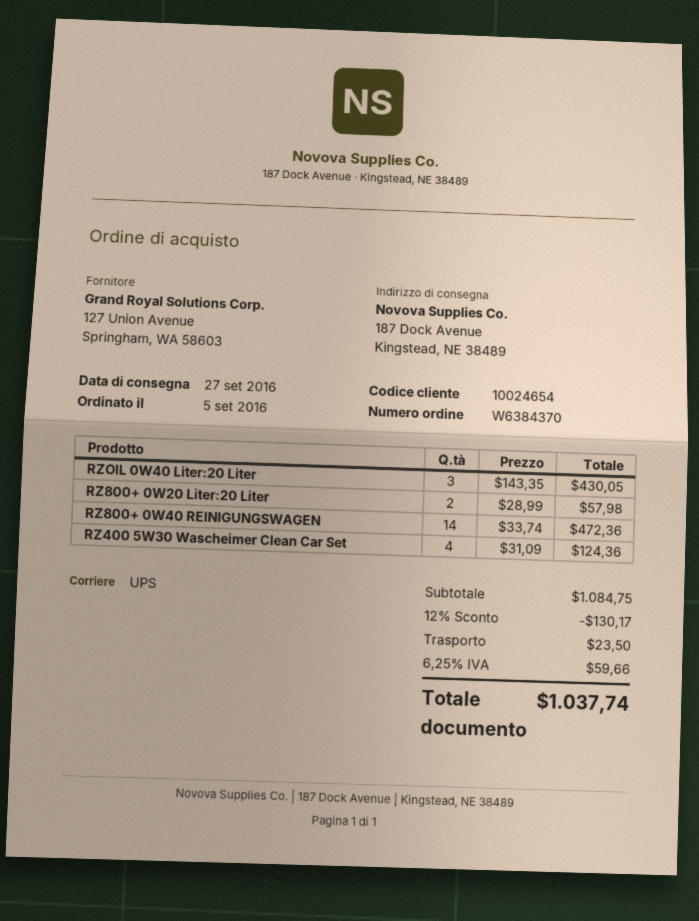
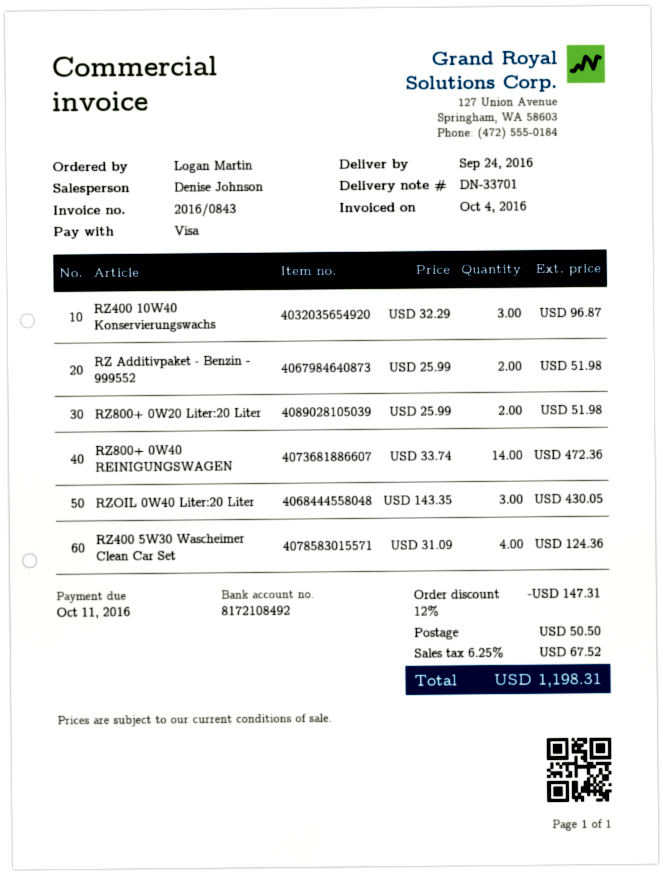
delivery date: 2016-09-27 -> 2016-09-24
RZ800+ 0W20 Liter:20 Liter: 2 x 28.99 = 57.98 -> 2 x 25.99 = 51.98
RZ400 10W40 Konservierungswachs: none -> 3 x 32.29 = 96.87
RZ Additivpaket - Benzin - 999552: none -> 2 x 25.99 = 51.98
discount: 12% = 130.17 -> 12% = 147.31
shipping: 23.50 -> 50.50
tax: 6.25% = 59.66 -> 6.25% = 67.52
total: 1037.74 -> 1198.31

